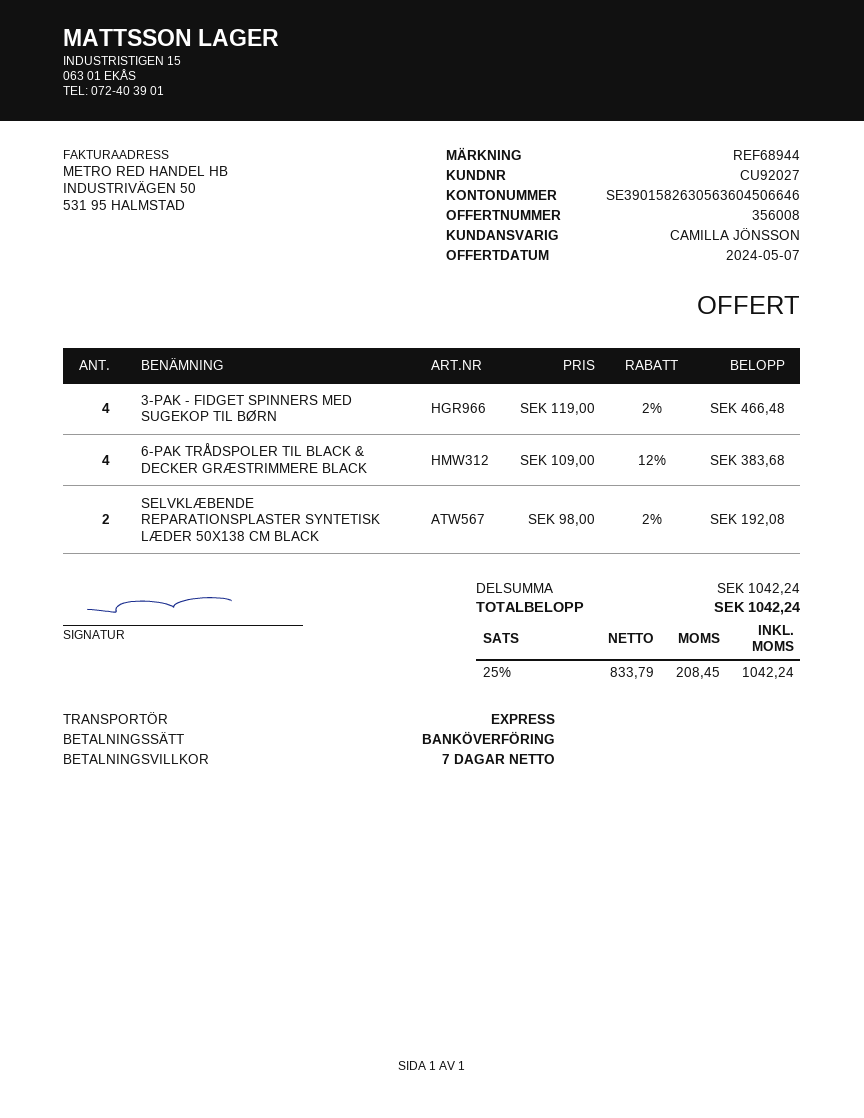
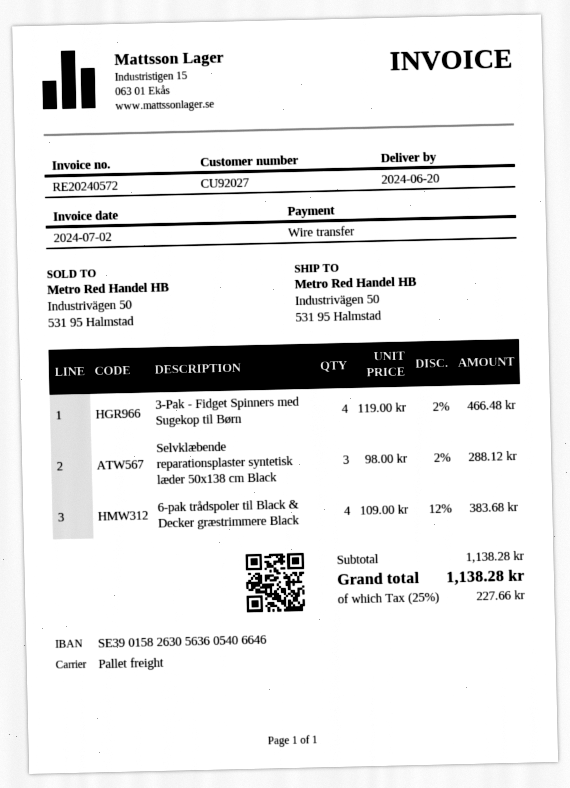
bank account: SE3901582630563604506646 -> SE3901582630563605406646
shipping method: express -> pallet freight
SELVKLÆBENDE REPARATIONSPLASTER SYNTETISK LÆDER 50X138 CM BLACK: 2 x 98.00 - 2% = 192.08 -> 3 x 98.00 - 2% = 288.12
subtotal: 1042.24 -> 1138.28
tax: 25% = 208.45 -> 25% = 227.66
total: 1042.24 -> 1138.28

